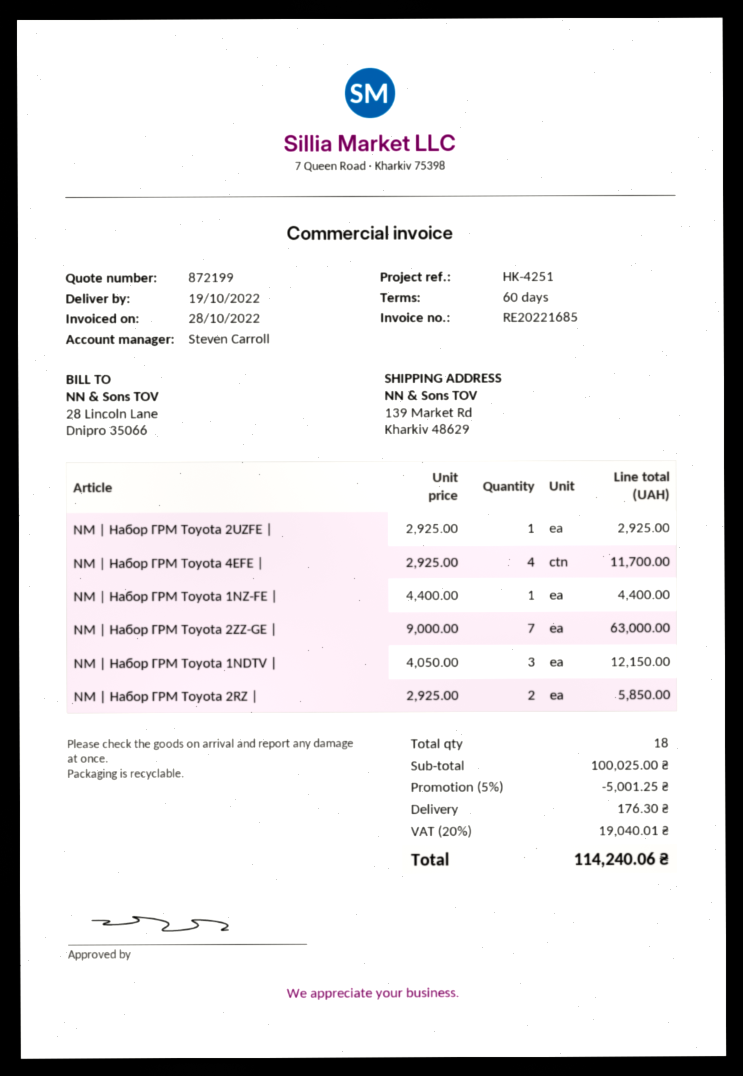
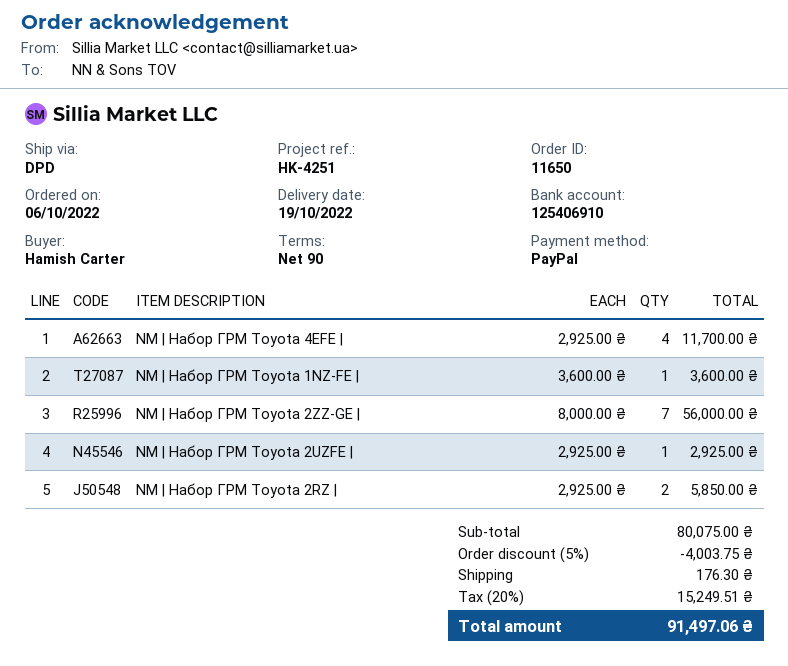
payment terms: 60 days -> 90 days
NM | Набор ГРМ Toyota 1NZ-FE |: 1 x 4400.00 = 4400.00 -> 1 x 3600.00 = 3600.00
NM | Набор ГРМ Toyota 2ZZ-GE |: 7 x 9000.00 = 63000.00 -> 7 x 8000.00 = 56000.00
NM | Набор ГРМ Toyota 1NDTV |: 3 x 4050.00 = 12150.00 -> none
subtotal: 100025.00 -> 80075.00
discount: 5% = 5001.25 -> 5% = 4003.75
tax: 20% = 19040.01 -> 20% = 15249.51
total: 114240.06 -> 91497.06

